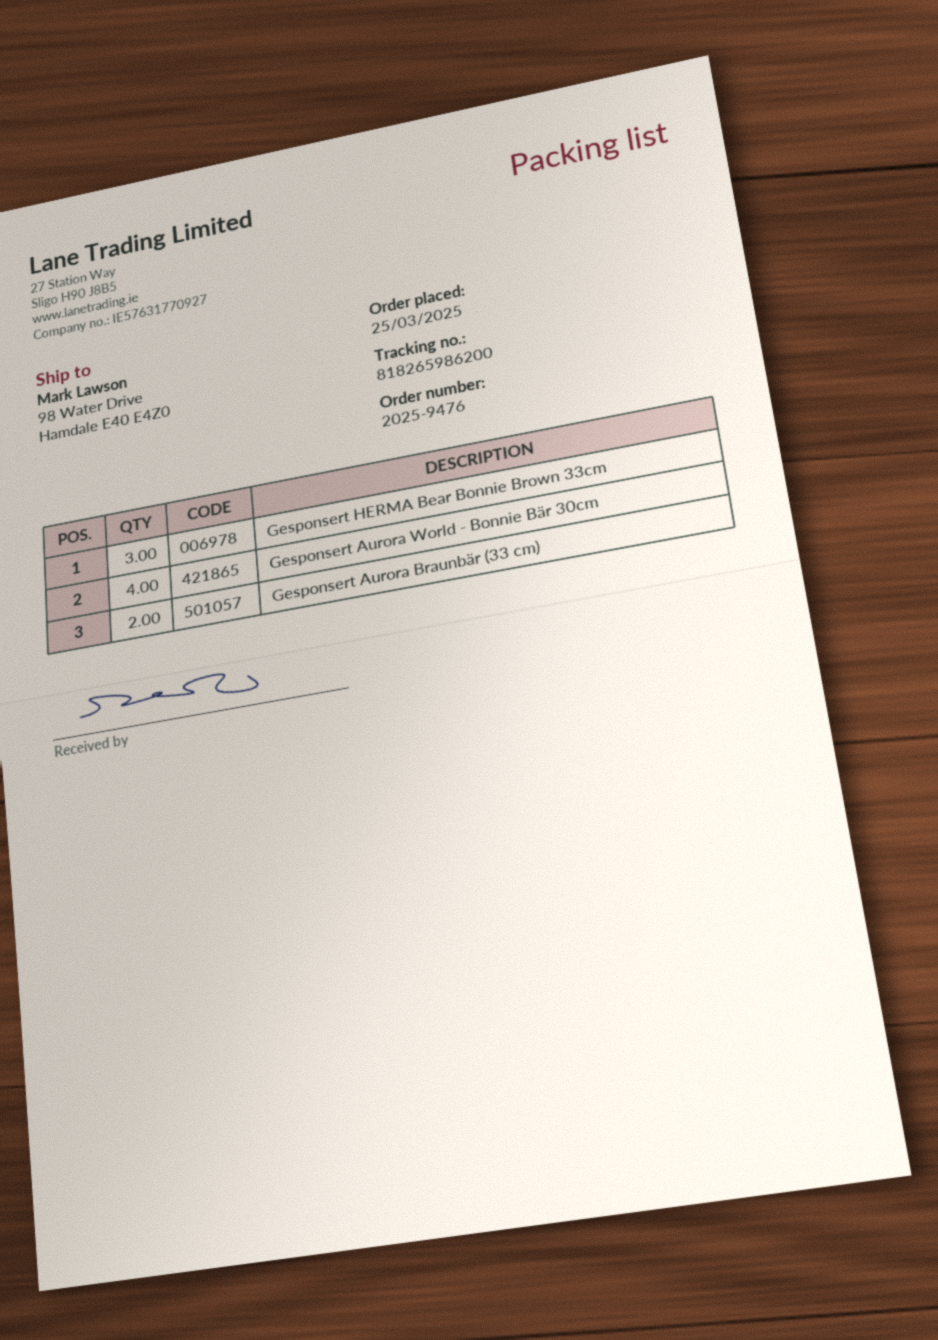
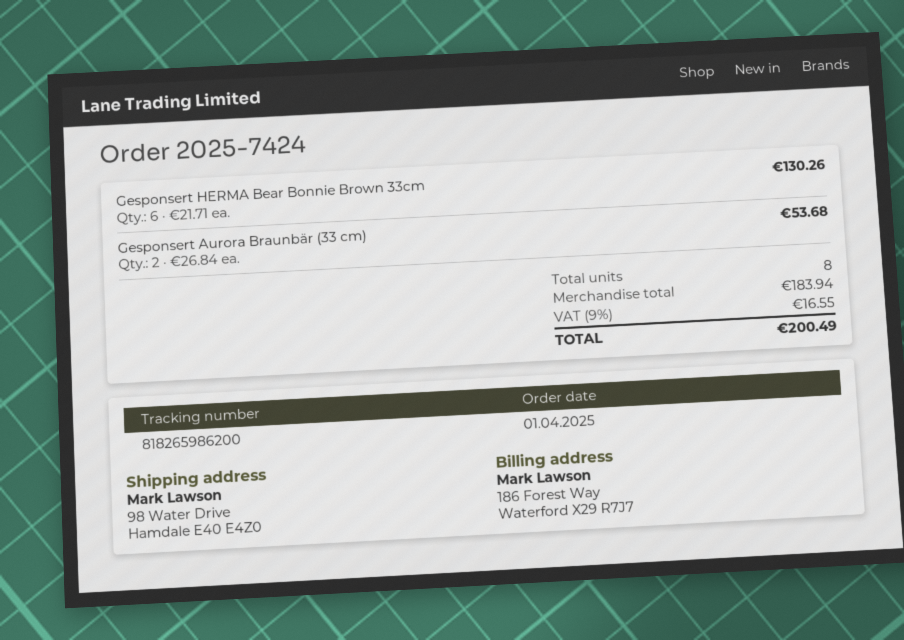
order number: 2025-9476 -> 2025-7424
order date: 2025-03-25 -> 2025-04-01
Gesponsert HERMA Bear Bonnie Brown 33cm: 3 -> 6
Gesponsert Aurora World - Bonnie Bär 30cm: 4 -> none

